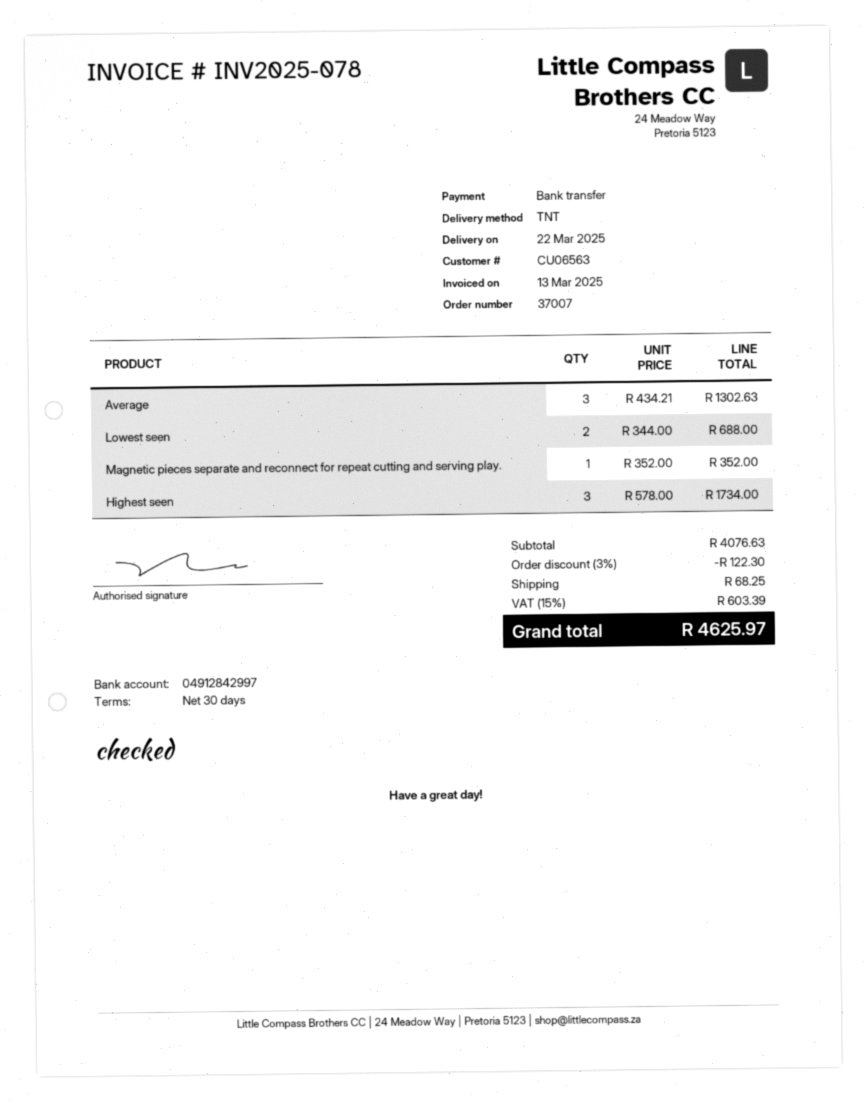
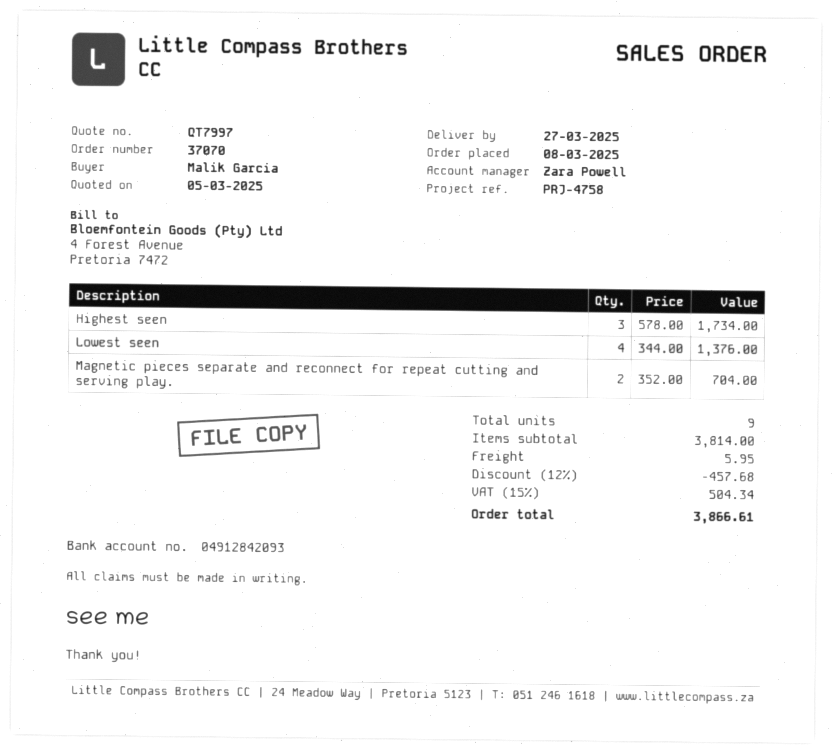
order number: 37007 -> 37070
delivery date: 2025-03-22 -> 2025-03-27
bank account: 04912842997 -> 04912842093
Average: 3 x 434.21 = 1302.63 -> none
Lowest seen: 2 x 344.00 = 688.00 -> 4 x 344.00 = 1376.00
Magnetic pieces separate and reconnect for repeat cutting and serving play.: 1 x 352.00 = 352.00 -> 2 x 352.00 = 704.00
subtotal: 4076.63 -> 3814.00
discount: 3% = 122.30 -> 12% = 457.68
shipping: 68.25 -> 5.95
tax: 15% = 603.39 -> 15% = 504.34
total: 4625.97 -> 3866.61

